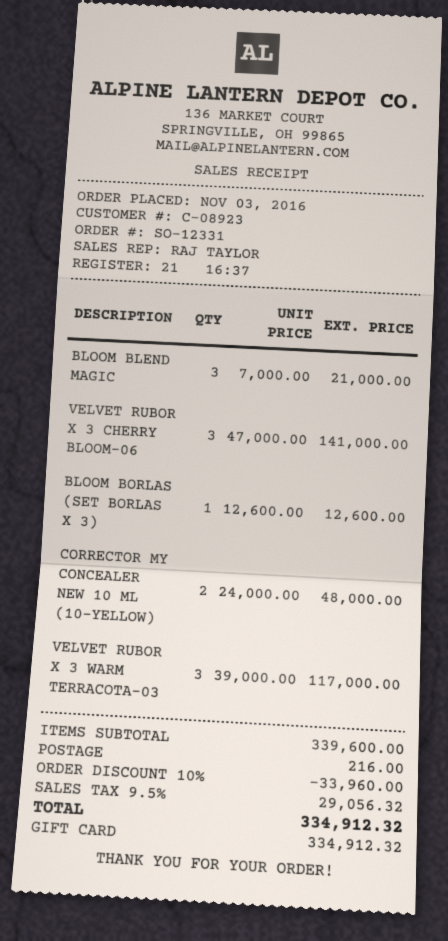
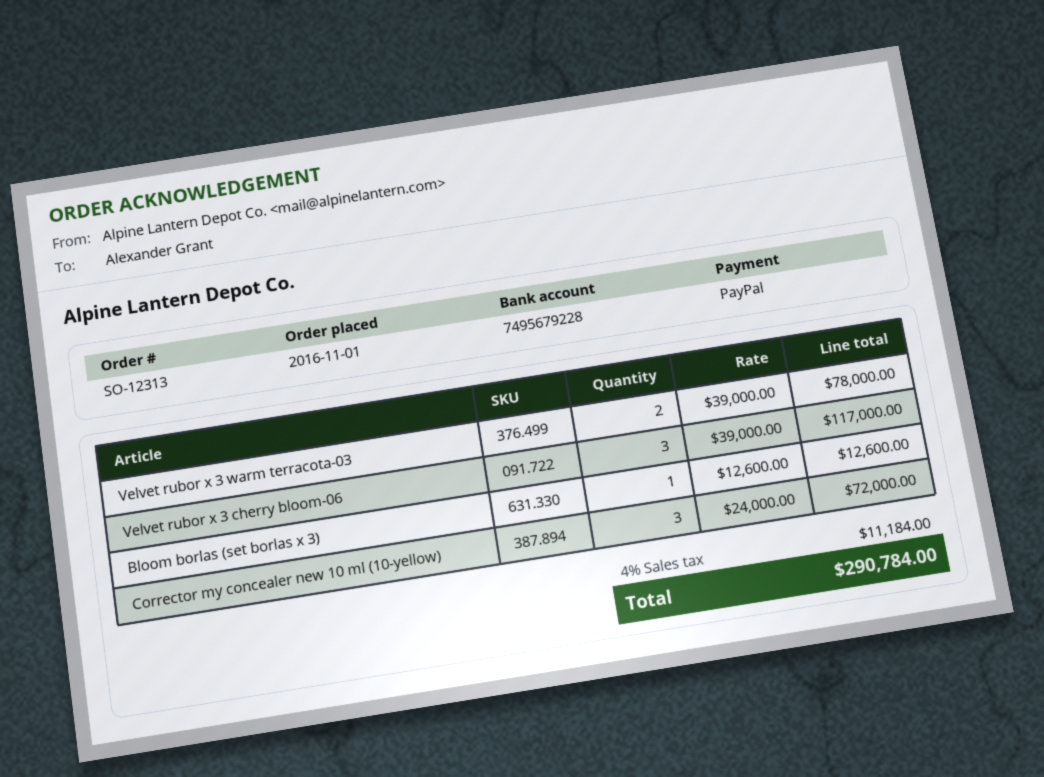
order number: SO-12331 -> SO-12313
order date: 2016-11-03 -> 2016-11-01
payment method: gift card -> PayPal
BLOOM BLEND MAGIC: 3 x 7000.00 = 21000.00 -> none
VELVET RUBOR X 3 CHERRY BLOOM-06: 3 x 47000.00 = 141000.00 -> 3 x 39000.00 = 117000.00
CORRECTOR MY CONCEALER NEW 10 ML (10-YELLOW): 2 x 24000.00 = 48000.00 -> 3 x 24000.00 = 72000.00
VELVET RUBOR X 3 WARM TERRACOTA-03: 3 x 39000.00 = 117000.00 -> 2 x 39000.00 = 78000.00
discount: 10% = 33960.00 -> none
shipping: 216.00 -> none
tax: 9.5% = 29056.32 -> 4% = 11184.00
total: 334912.32 -> 290784.00

